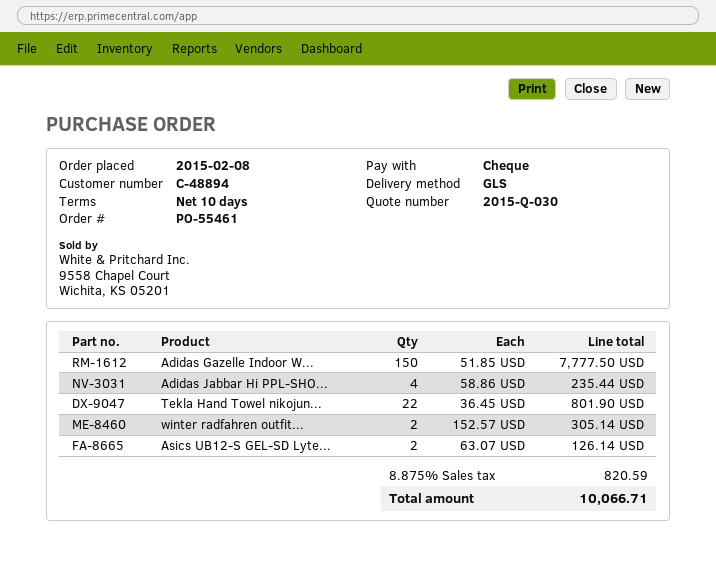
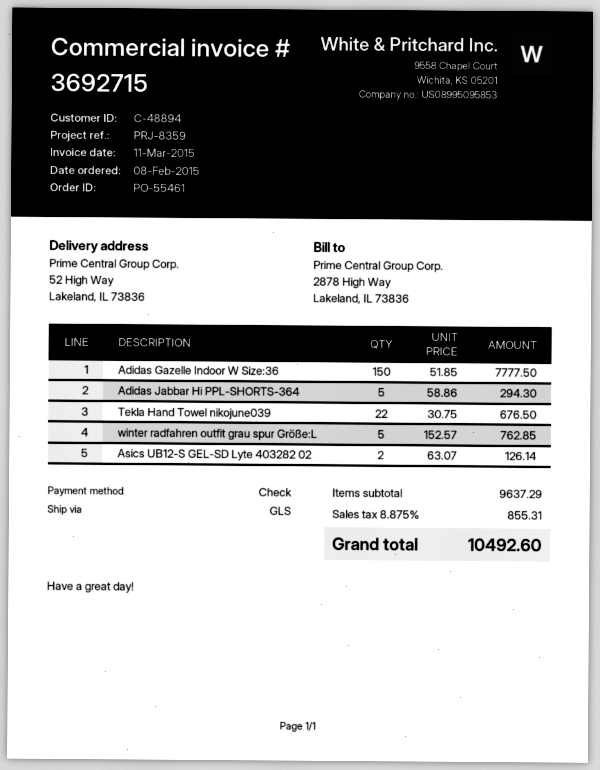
Adidas Jabbar Hi PPL-SHO...: 4 x 58.86 = 235.44 -> 5 x 58.86 = 294.30
Tekla Hand Towel nikojun...: 22 x 36.45 = 801.90 -> 22 x 30.75 = 676.50
winter radfahren outfit...: 2 x 152.57 = 305.14 -> 5 x 152.57 = 762.85
tax: 8.875% = 820.59 -> 8.875% = 855.31
total: 10066.71 -> 10492.60

